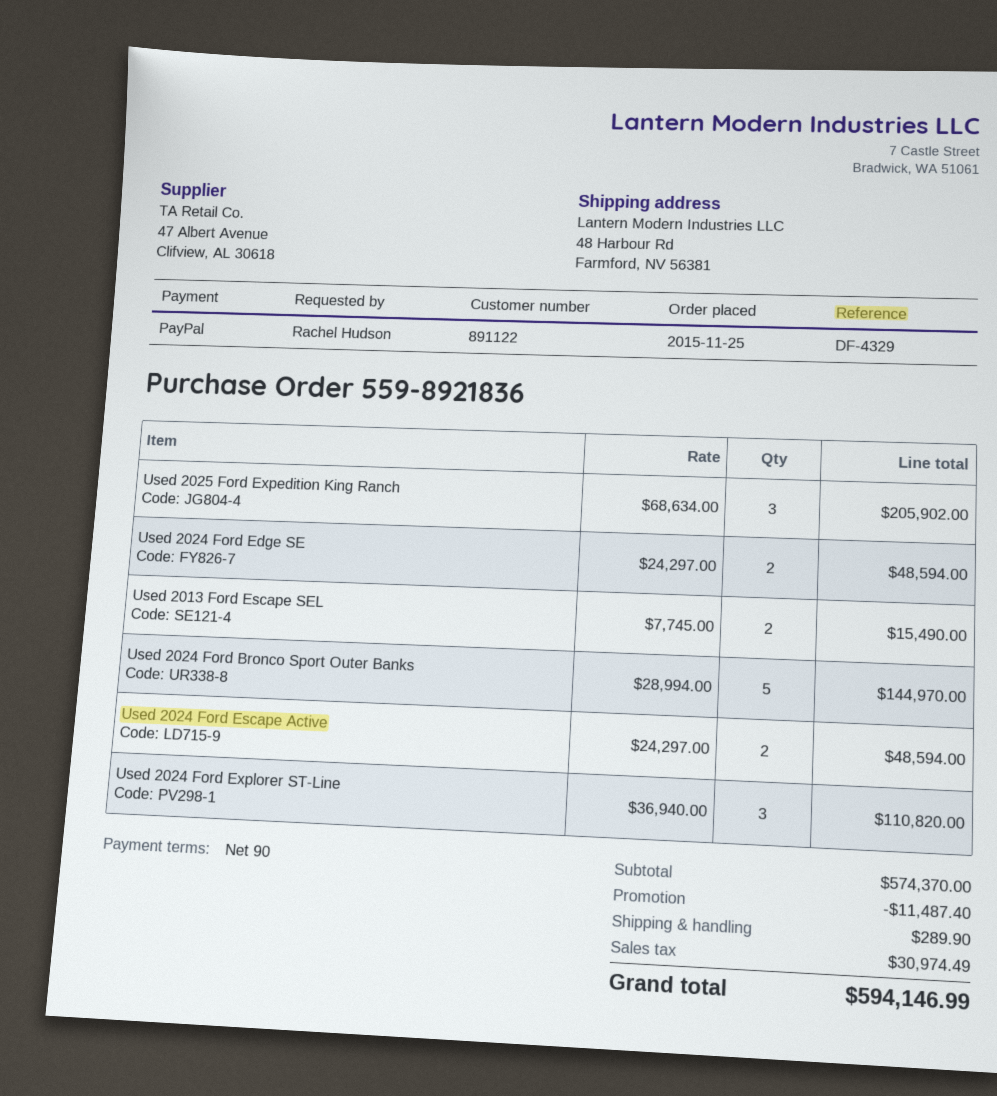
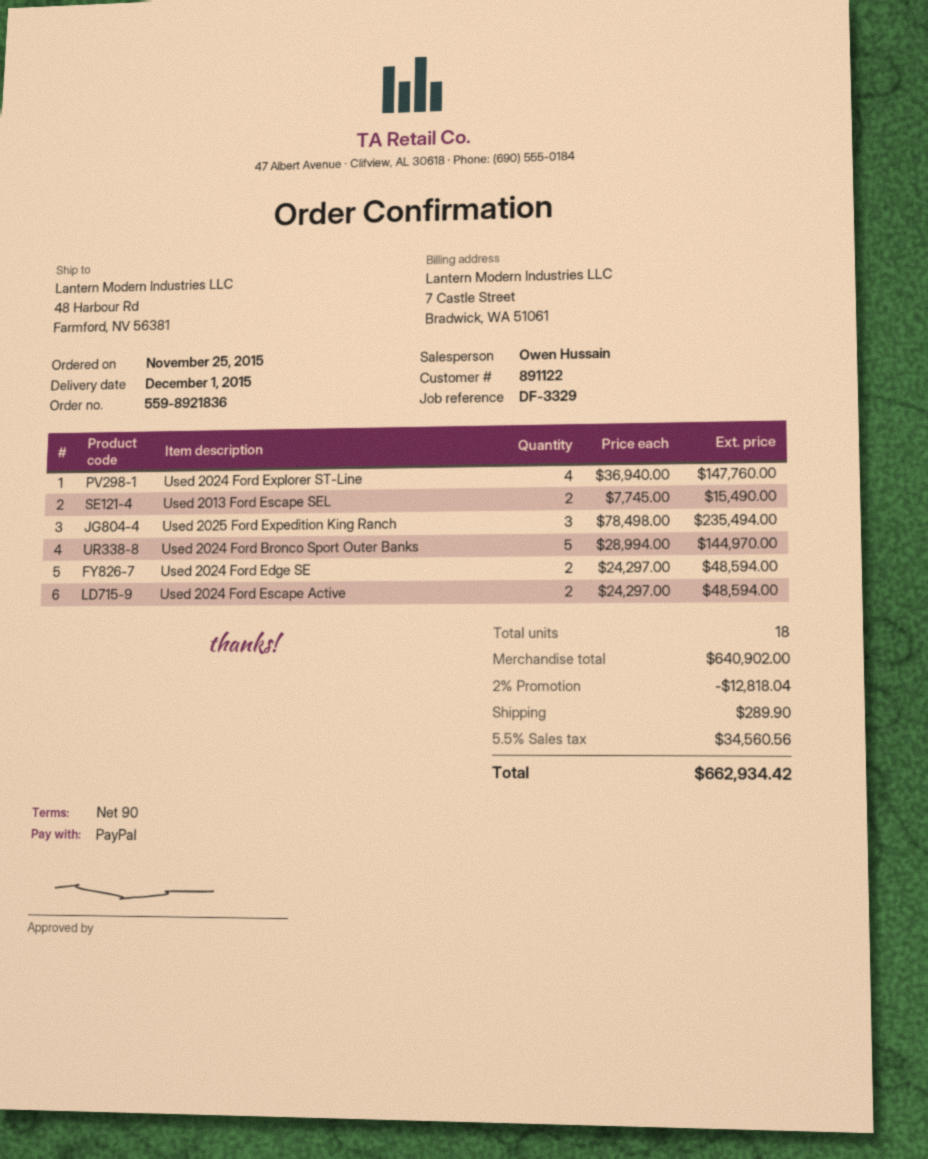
reference: DF-4329 -> DF-3329
Used 2025 Ford Expedition King Ranch: 3 x 68634.00 = 205902.00 -> 3 x 78498.00 = 235494.00
Used 2024 Ford Explorer ST-Line: 3 x 36940.00 = 110820.00 -> 4 x 36940.00 = 147760.00
subtotal: 574370.00 -> 640902.00
discount: 11487.40 -> 12818.04
tax: 30974.49 -> 34560.56
total: 594146.99 -> 662934.42

